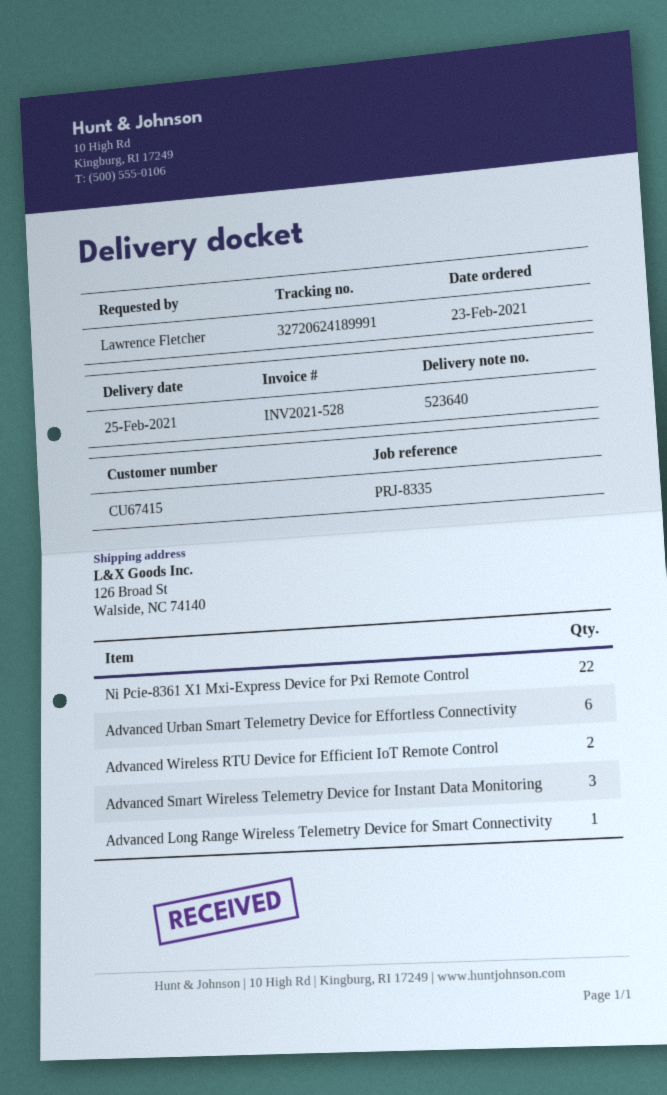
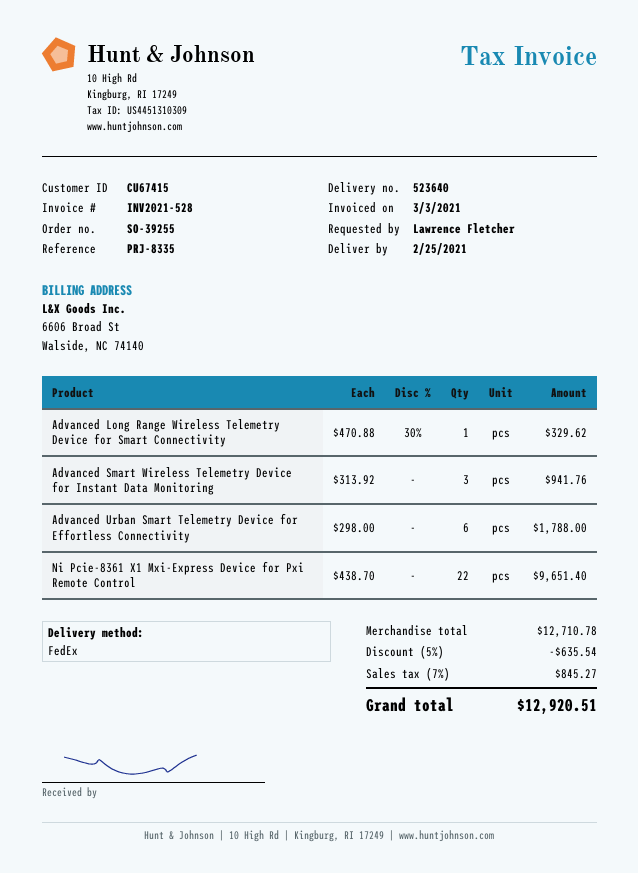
Advanced Wireless RTU Device for Efficient IoT Remote Control: 2 -> none

